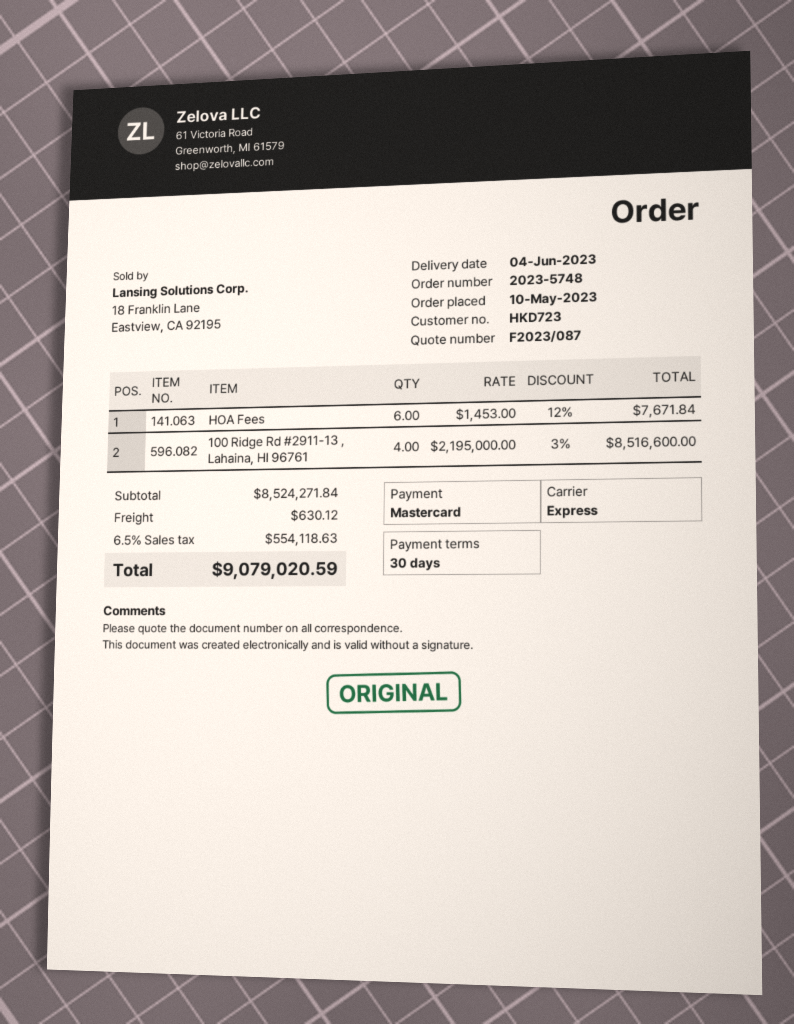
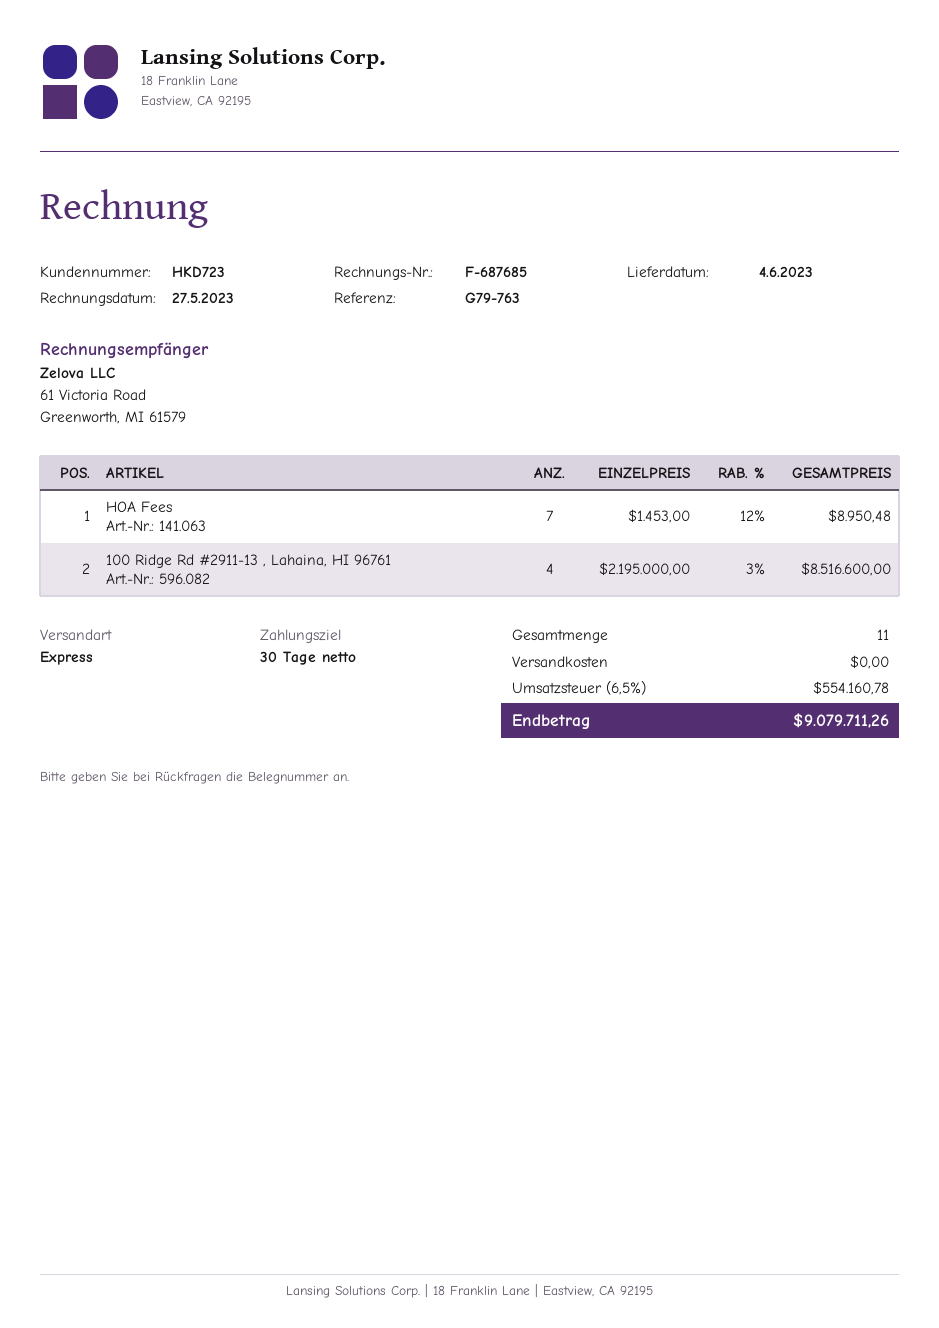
HOA Fees: 6 x 1453.00 - 12% = 7671.84 -> 7 x 1453.00 - 12% = 8950.48
shipping: 630.12 -> 0.00
tax: 6.5% = 554118.63 -> 6.5% = 554160.78
total: 9079020.59 -> 9079711.26

